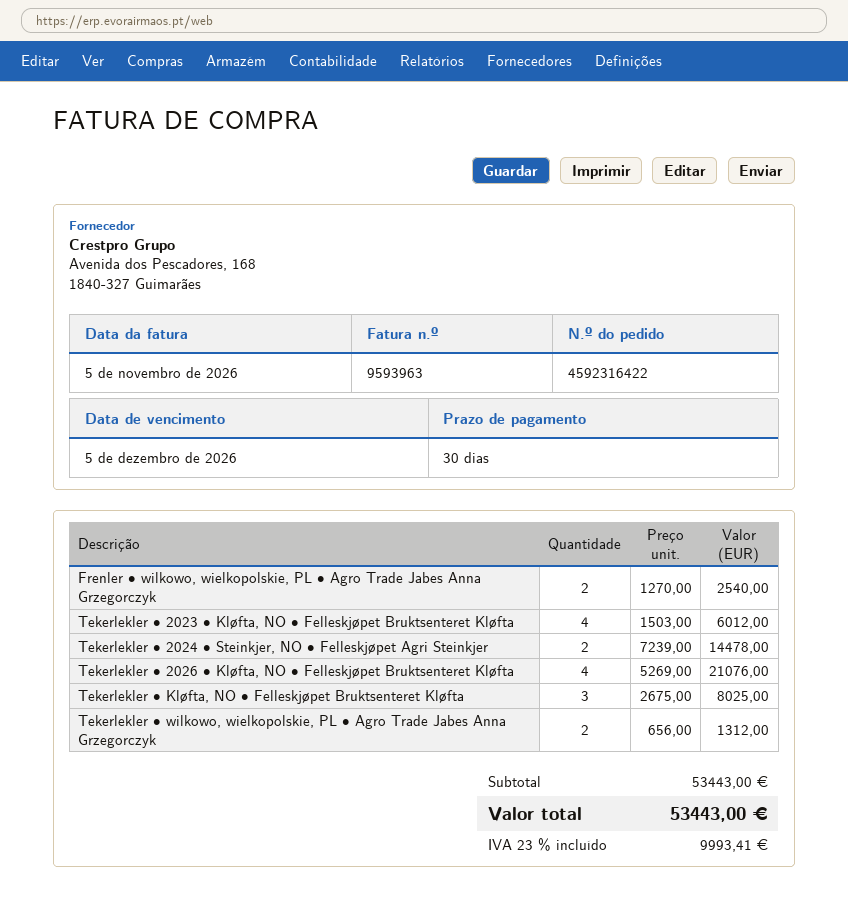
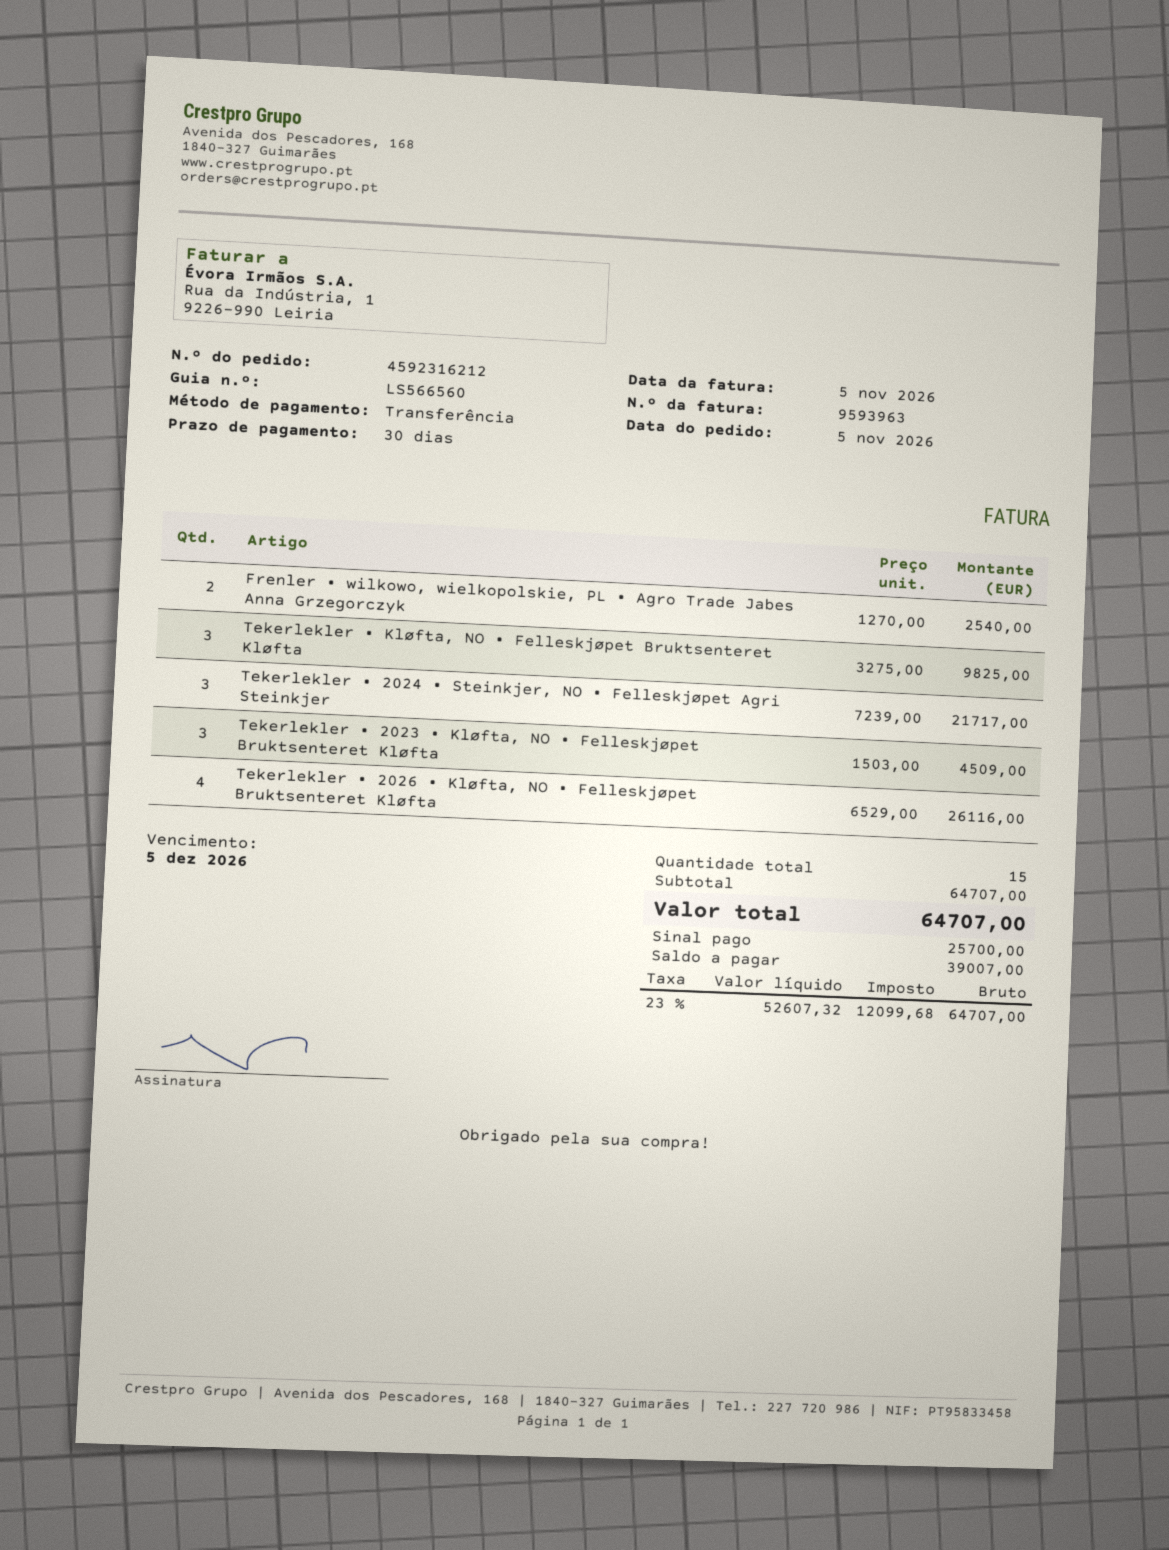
order number: 4592316422 -> 4592316212
Tekerlekler • 2023 • Kløfta, NO • Felleskjøpet Bruktsenteret Kløfta: 4 x 1503.00 = 6012.00 -> 3 x 1503.00 = 4509.00
Tekerlekler • 2024 • Steinkjer, NO • Felleskjøpet Agri Steinkjer: 2 x 7239.00 = 14478.00 -> 3 x 7239.00 = 21717.00
Tekerlekler • 2026 • Kløfta, NO • Felleskjøpet Bruktsenteret Kløfta: 4 x 5269.00 = 21076.00 -> 4 x 6529.00 = 26116.00
Tekerlekler • Kløfta, NO • Felleskjøpet Bruktsenteret Kløfta: 3 x 2675.00 = 8025.00 -> 3 x 3275.00 = 9825.00
Tekerlekler • wilkowo, wielkopolskie, PL • Agro Trade Jabes Anna Grzegorczyk: 2 x 656.00 = 1312.00 -> none
subtotal: 53443.00 -> 64707.00
tax: 23% = 9993.41 -> 23% = 12099.68
total: 53443.00 -> 64707.00

